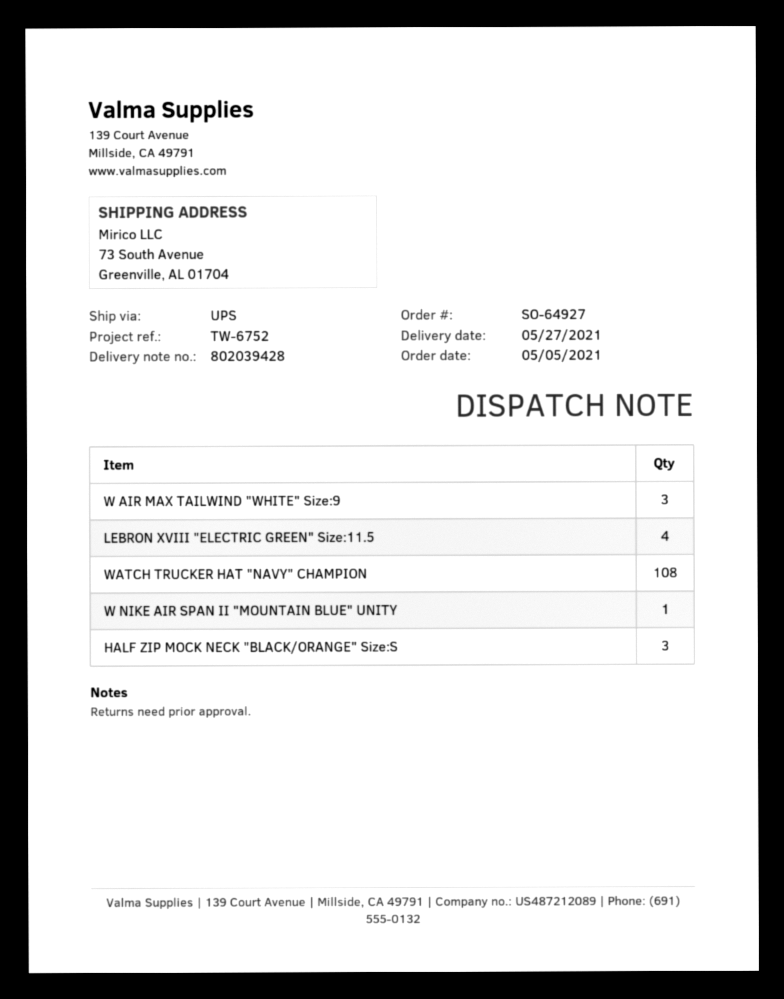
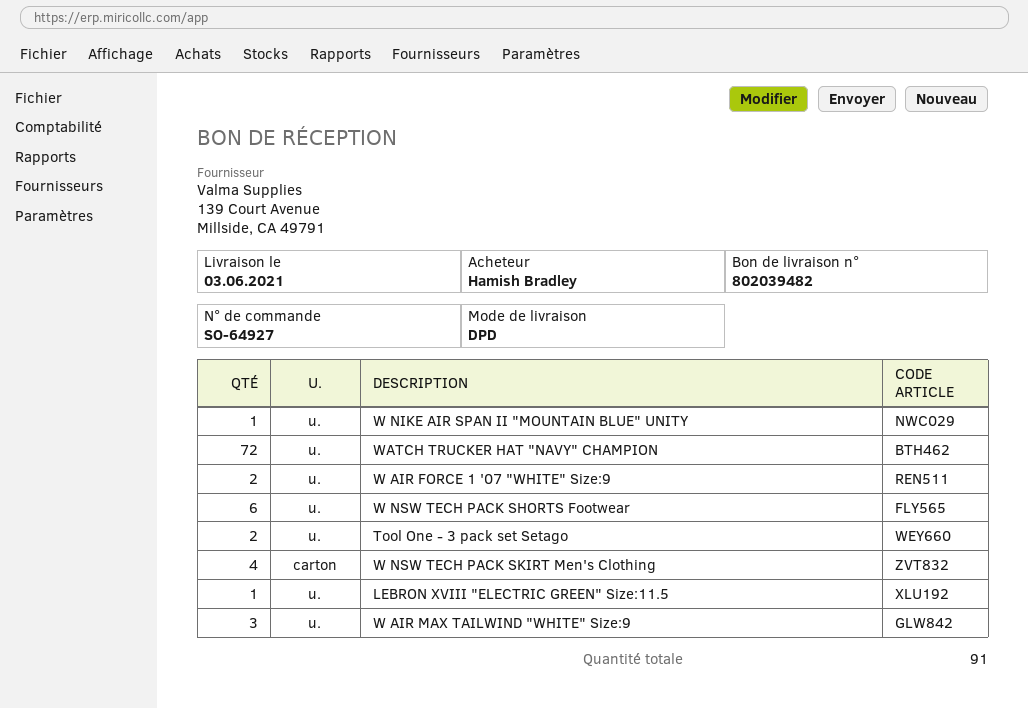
delivery note number: 802039428 -> 802039482
delivery date: 2021-05-27 -> 2021-06-03
shipping method: UPS -> DPD
LEBRON XVIII "ELECTRIC GREEN" Size:11.5: 4 -> 1
WATCH TRUCKER HAT "NAVY" CHAMPION: 108 -> 72
HALF ZIP MOCK NECK "BLACK/ORANGE" Size:S: 3 -> none
W AIR FORCE 1 '07 "WHITE" Size:9: none -> 2
W NSW TECH PACK SHORTS Footwear: none -> 6
Tool One - 3 pack set Setago: none -> 2
W NSW TECH PACK SKIRT Men's Clothing: none -> 4

